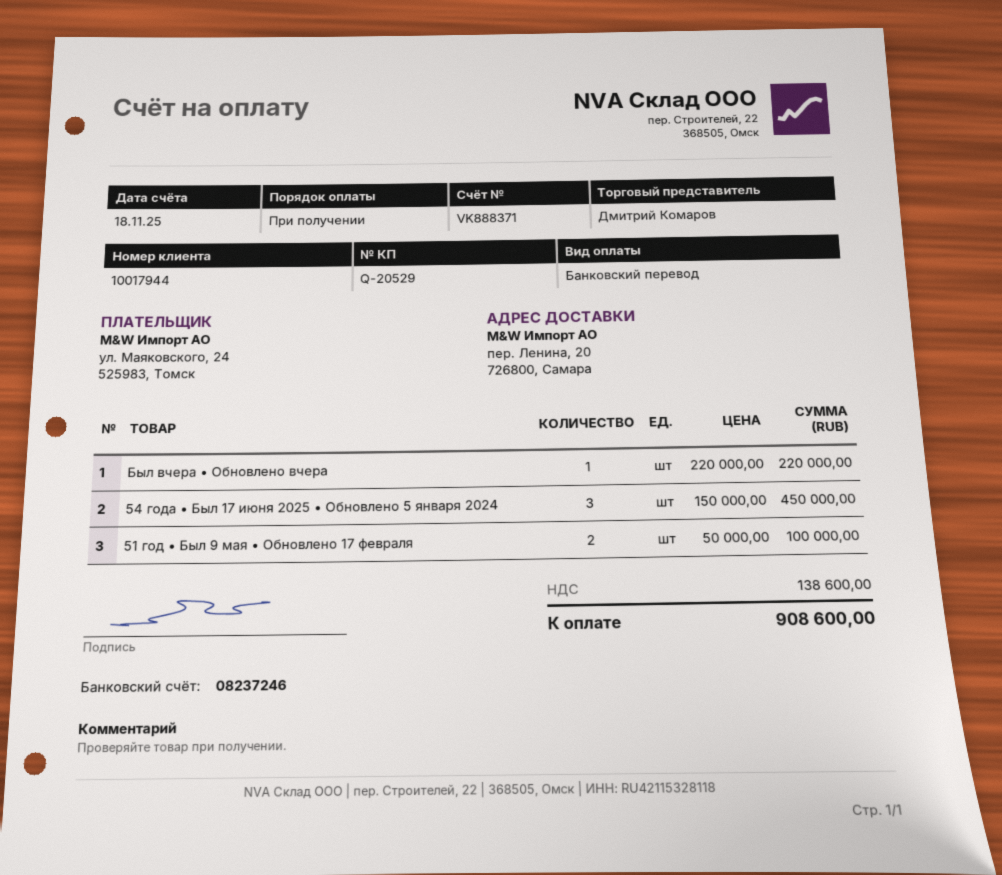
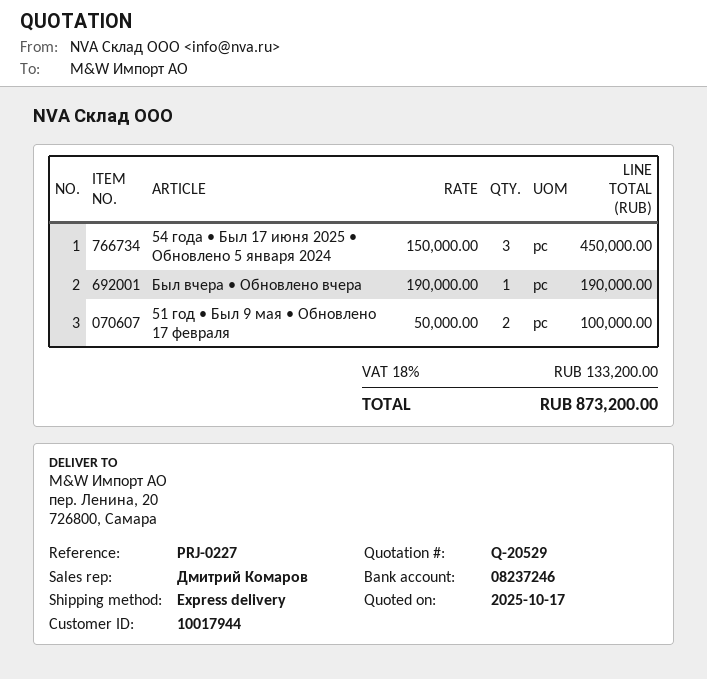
Был вчера • Обновлено вчера: 1 x 220000.00 = 220000.00 -> 1 x 190000.00 = 190000.00
tax: 138600.00 -> 133200.00
total: 908600.00 -> 873200.00

